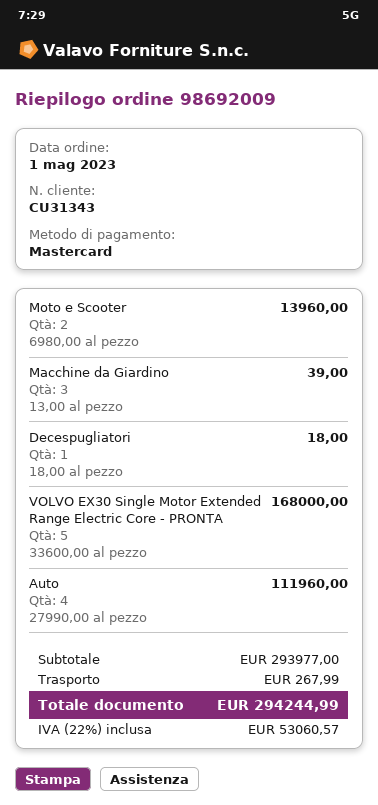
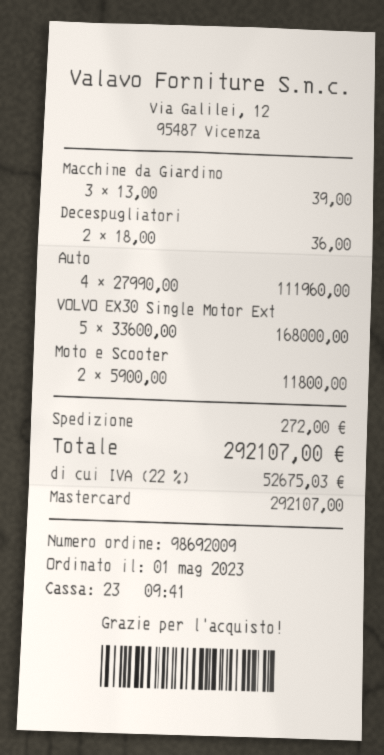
Moto e Scooter: 2 x 6980.00 = 13960.00 -> 2 x 5900.00 = 11800.00
Decespugliatori: 1 x 18.00 = 18.00 -> 2 x 18.00 = 36.00
shipping: 267.99 -> 272.00
tax: 22% = 53060.57 -> 22% = 52675.03
total: 294244.99 -> 292107.00

